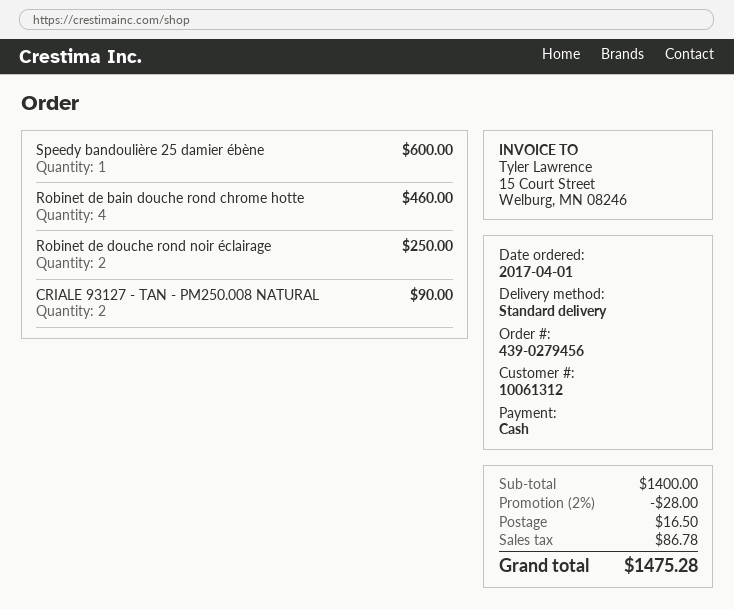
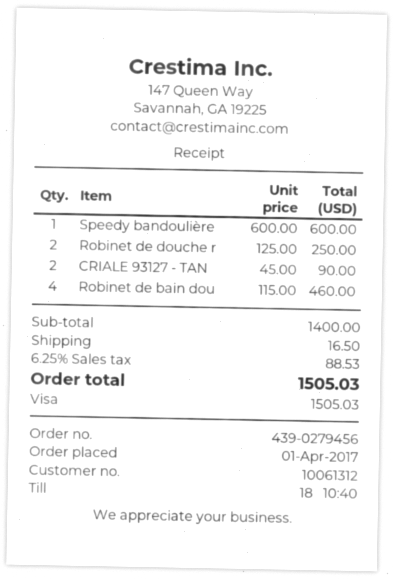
payment method: cash -> Visa
discount: 2% = 28.00 -> none
tax: 86.78 -> 88.53
total: 1475.28 -> 1505.03

